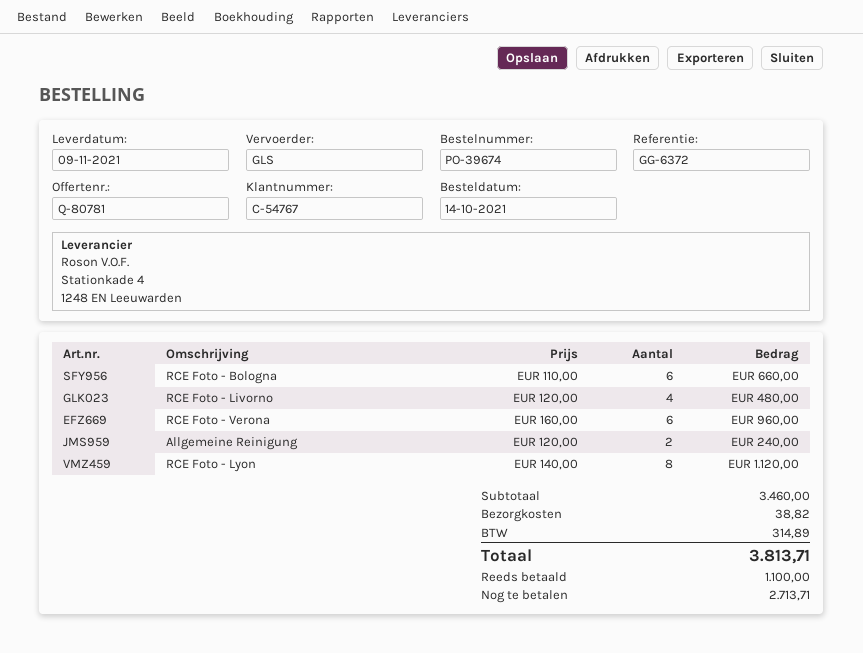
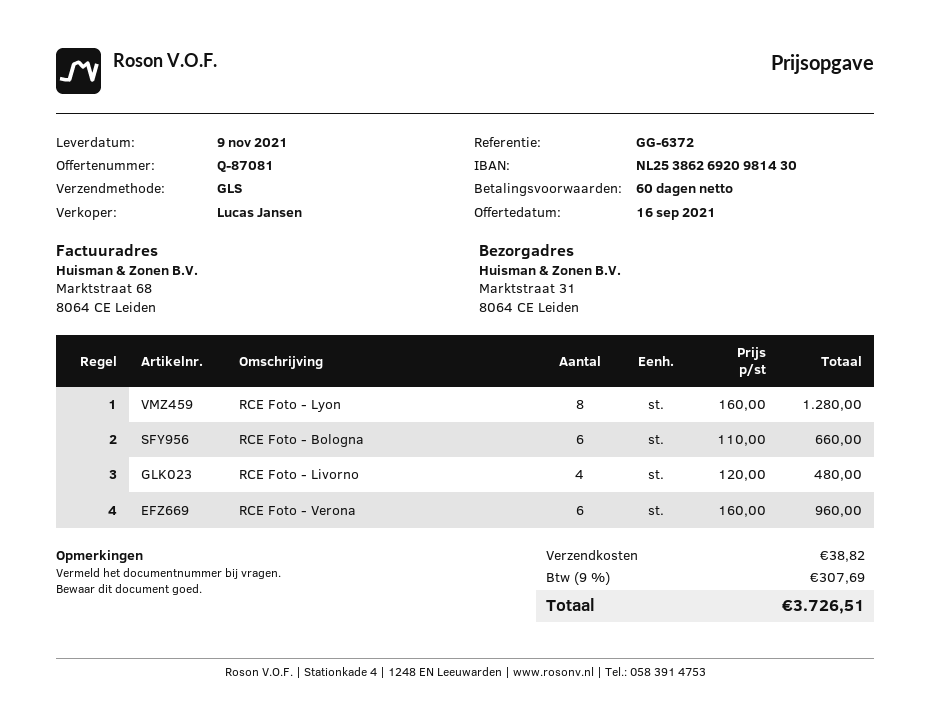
quote number: Q-80781 -> Q-87081
Allgemeine Reinigung: 2 x 120.00 = 240.00 -> none
RCE Foto - Lyon: 8 x 140.00 = 1120.00 -> 8 x 160.00 = 1280.00
tax: 314.89 -> 307.69
total: 3813.71 -> 3726.51

